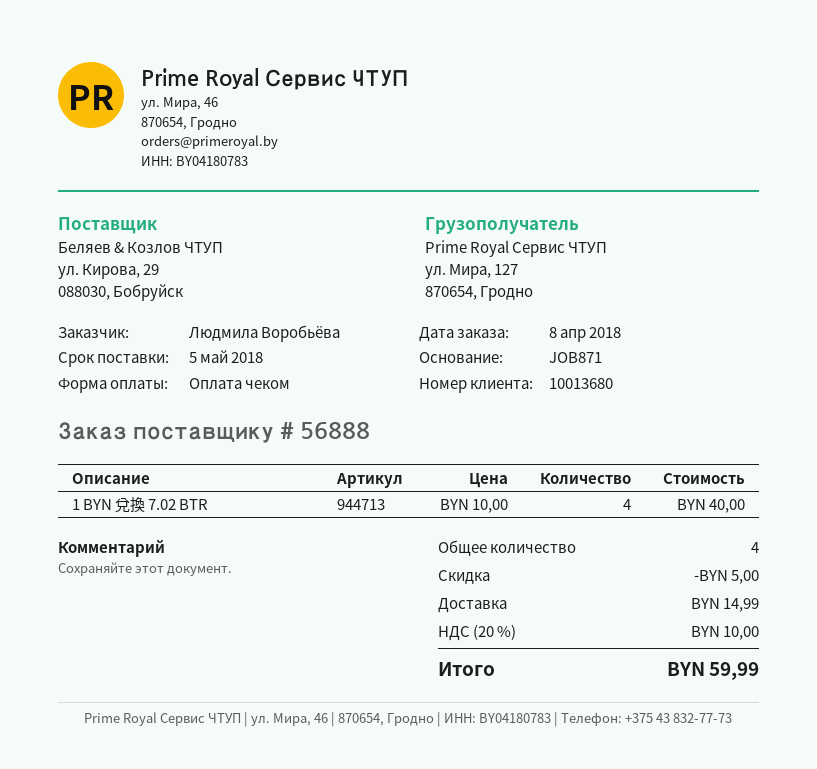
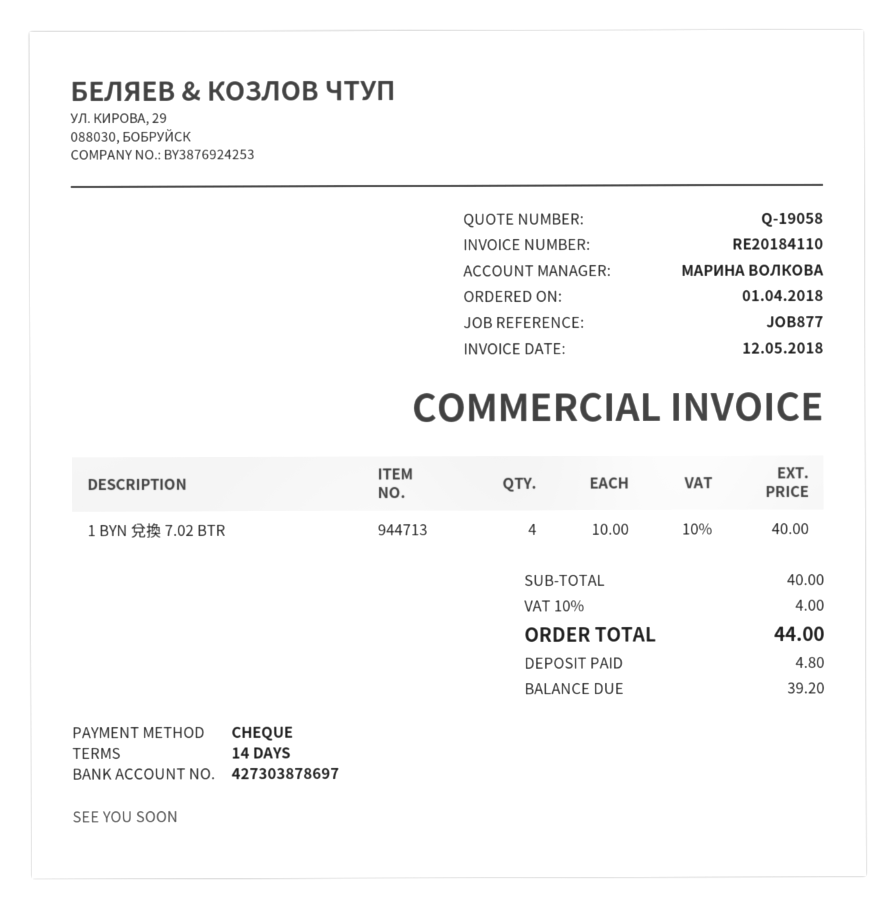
order date: 2018-04-08 -> 2018-04-01
reference: JOB871 -> JOB877
discount: 5.00 -> none
shipping: 14.99 -> none
tax: 20% = 10.00 -> 10% = 4.00
total: 59.99 -> 44.00

